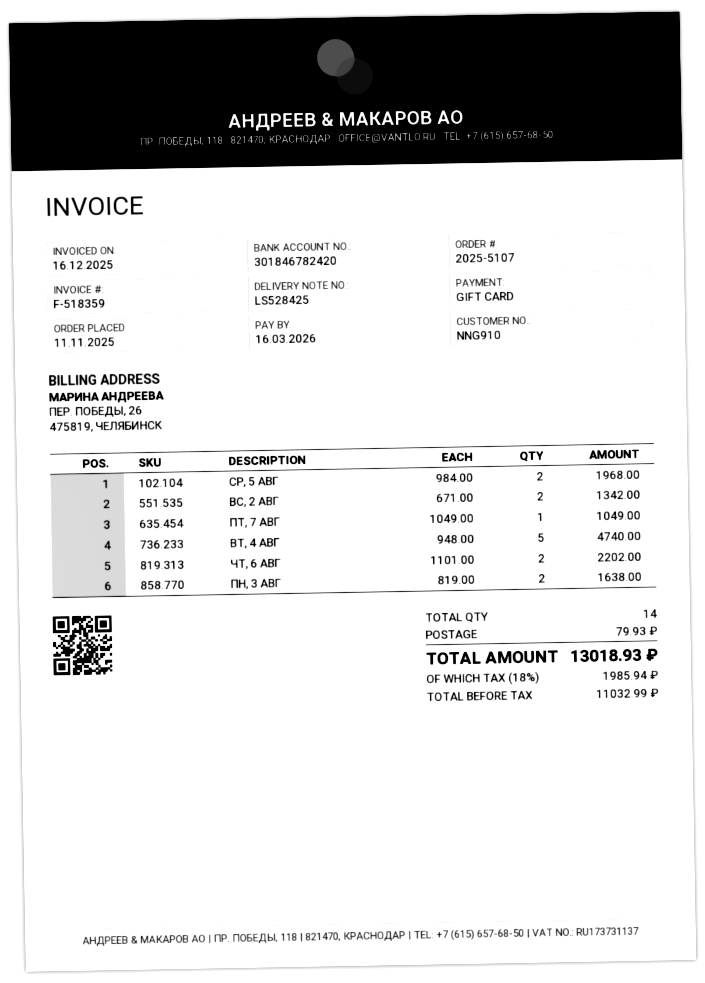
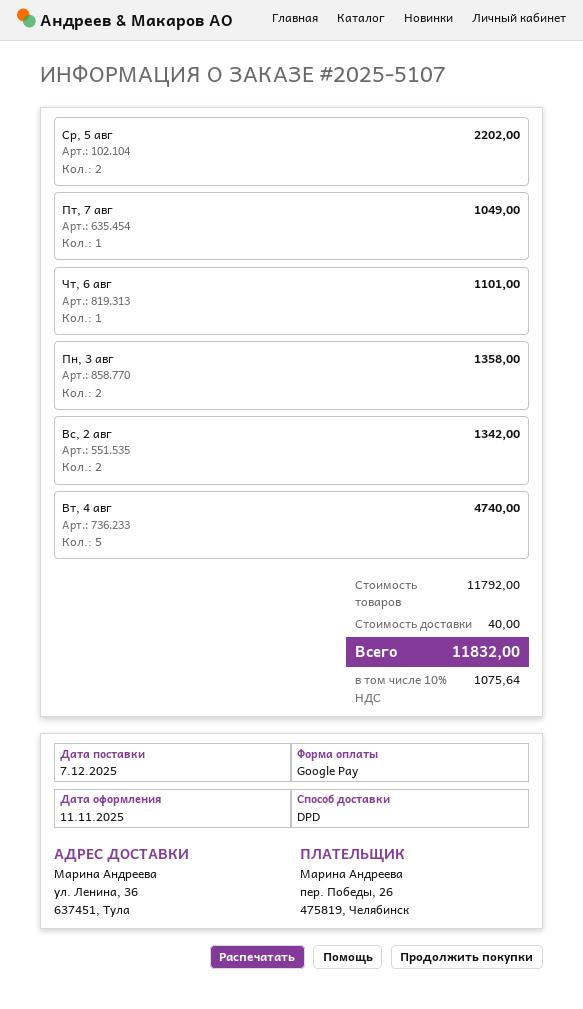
payment method: gift card -> Google Pay
СР, 5 АВГ: 2 for 1968.00 -> 2 for 2202.00
ЧТ, 6 АВГ: 2 for 2202.00 -> 1 for 1101.00
ПН, 3 АВГ: 2 for 1638.00 -> 2 for 1358.00
shipping: 79.93 -> 40.00
tax: 18% = 1985.94 -> 10% = 1075.64
total: 13018.93 -> 11832.00

